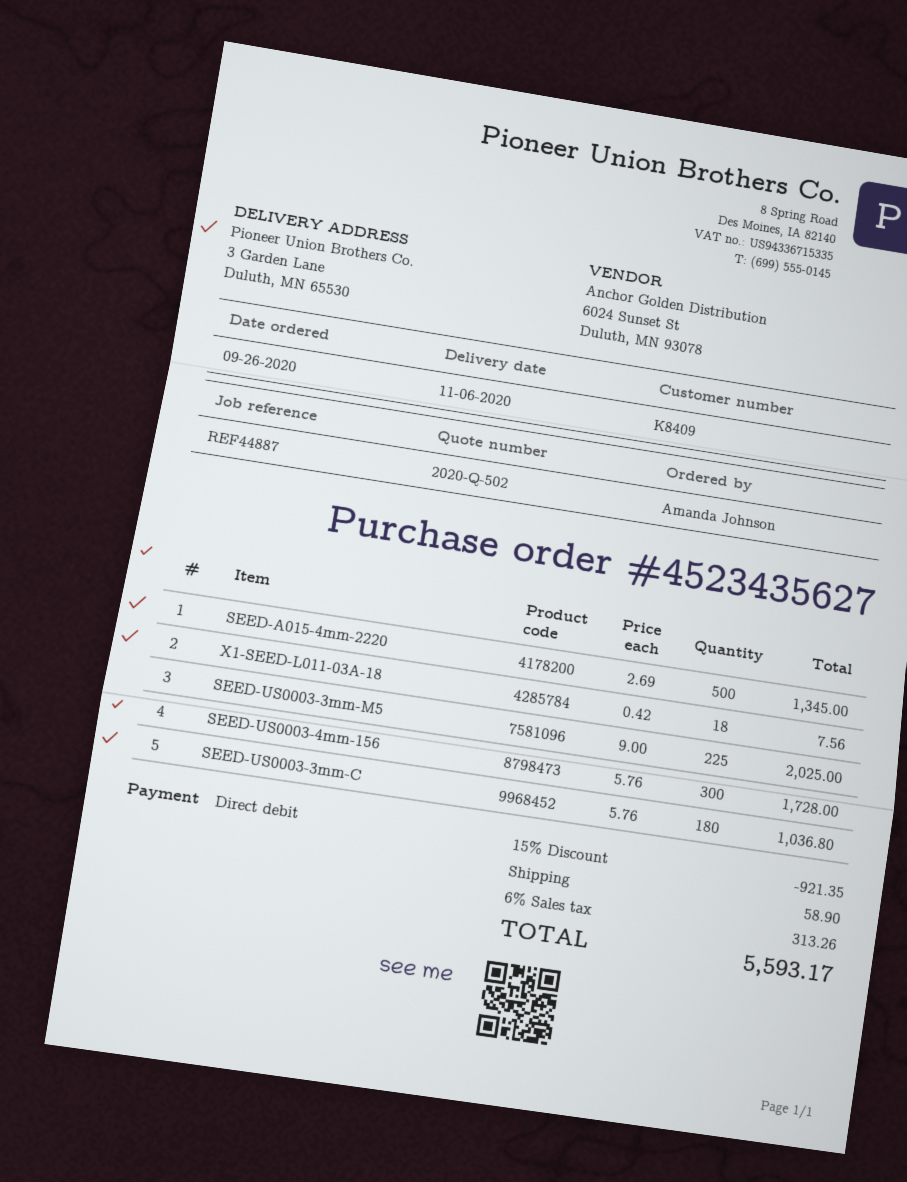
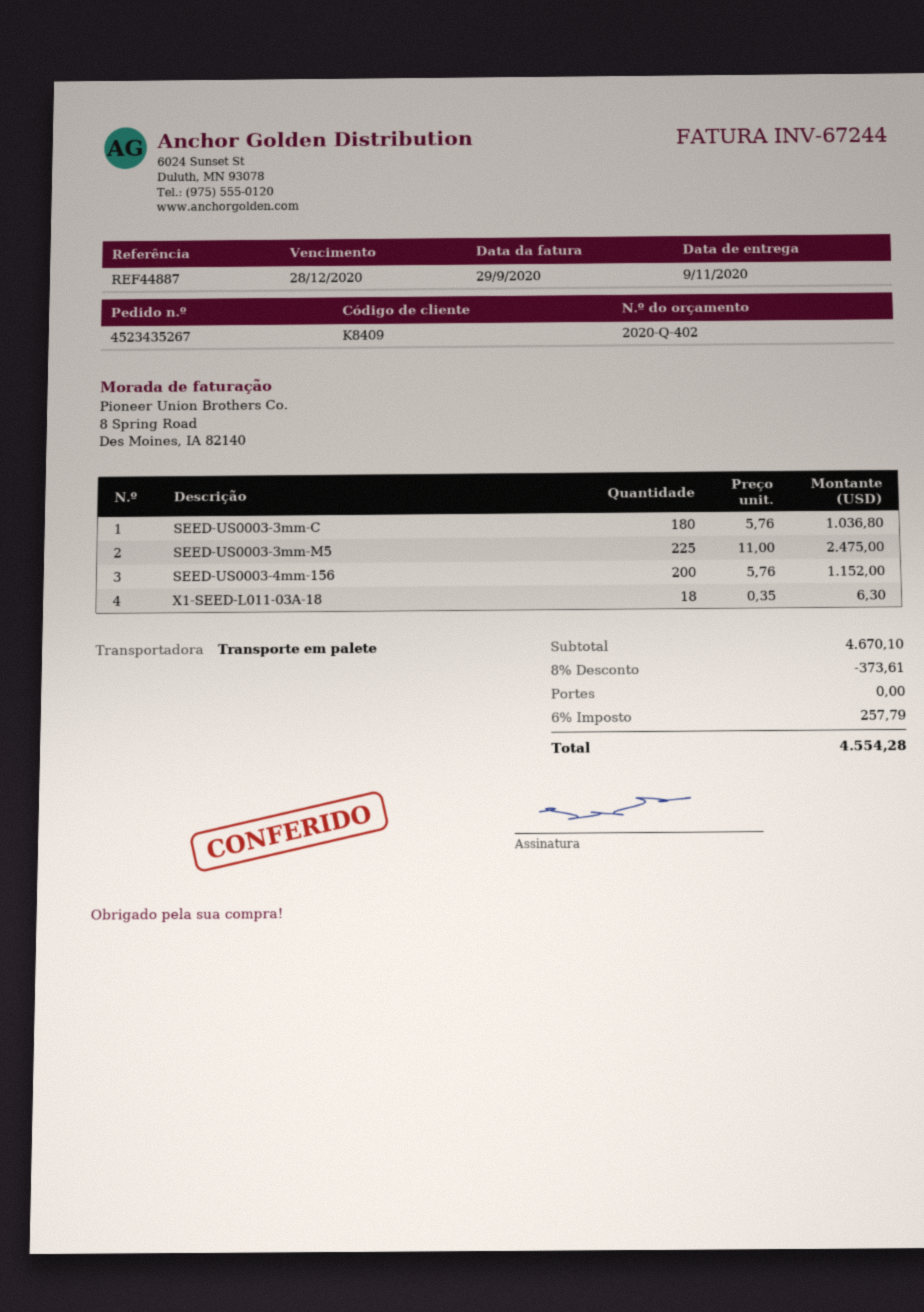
quote number: 2020-Q-502 -> 2020-Q-402
order number: 4523435627 -> 4523435267
delivery date: 2020-11-06 -> 2020-11-09
SEED-A015-4mm-2220: 500 x 2.69 = 1345.00 -> none
X1-SEED-L011-03A-18: 18 x 0.42 = 7.56 -> 18 x 0.35 = 6.30
SEED-US0003-3mm-M5: 225 x 9.00 = 2025.00 -> 225 x 11.00 = 2475.00
SEED-US0003-4mm-156: 300 x 5.76 = 1728.00 -> 200 x 5.76 = 1152.00
discount: 15% = 921.35 -> 8% = 373.61
shipping: 58.90 -> 0.00
tax: 6% = 313.26 -> 6% = 257.79
total: 5593.17 -> 4554.28

